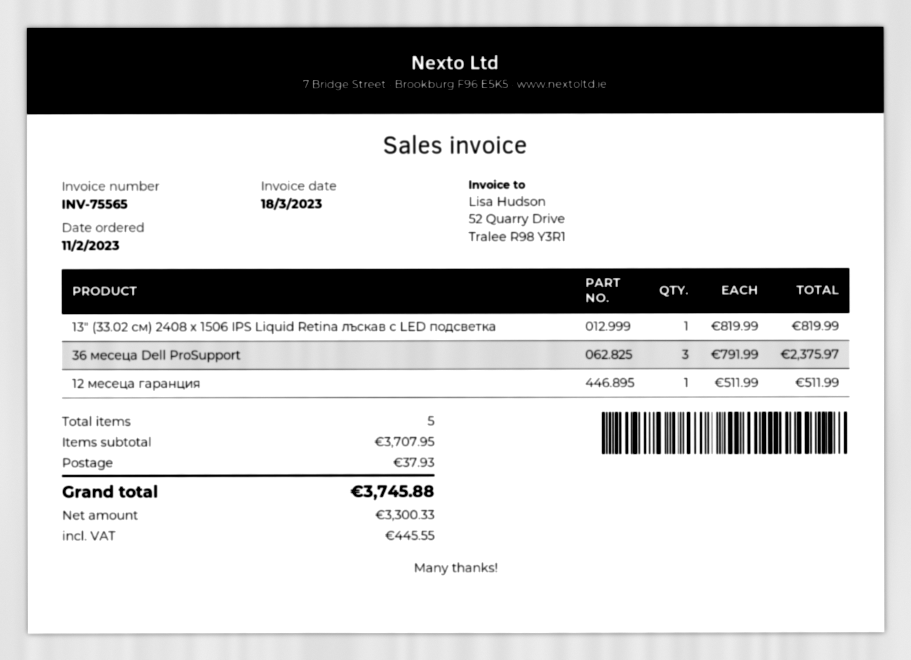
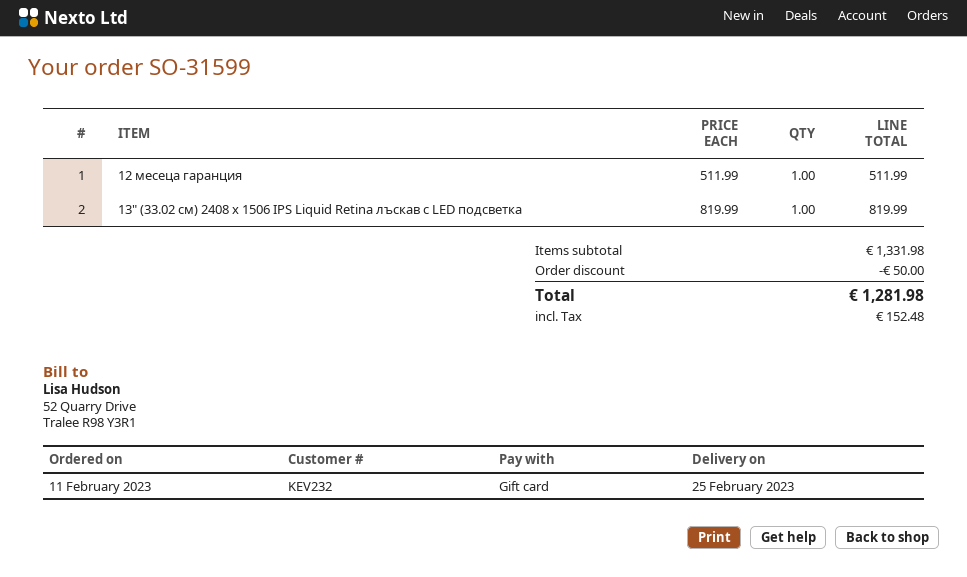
36 месеца Dell ProSupport: 3 x 791.99 = 2375.97 -> none
subtotal: 3707.95 -> 1331.98
discount: none -> 50.00
shipping: 37.93 -> none
tax: 445.55 -> 152.48
total: 3745.88 -> 1281.98

